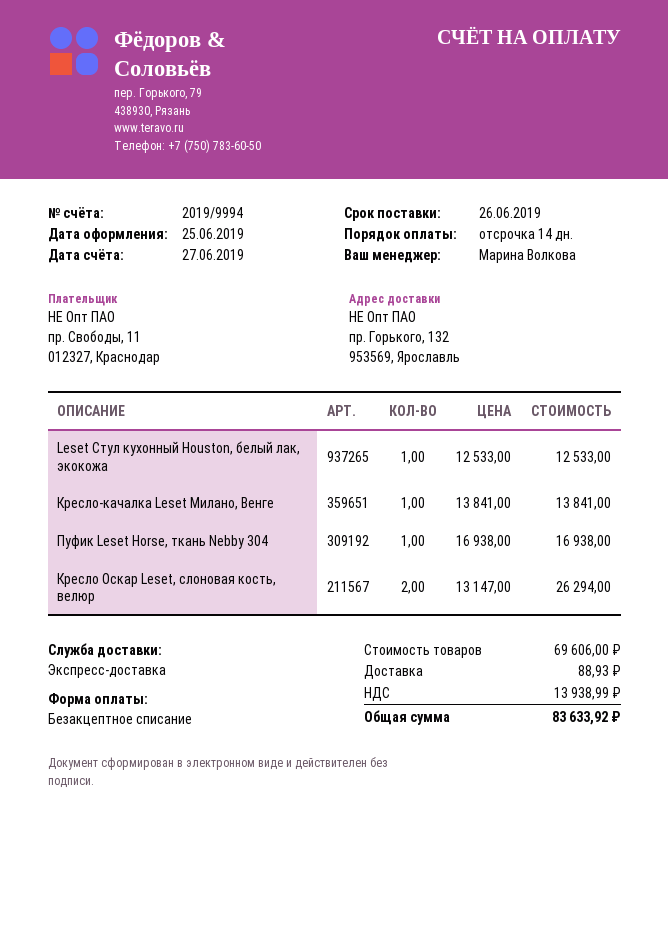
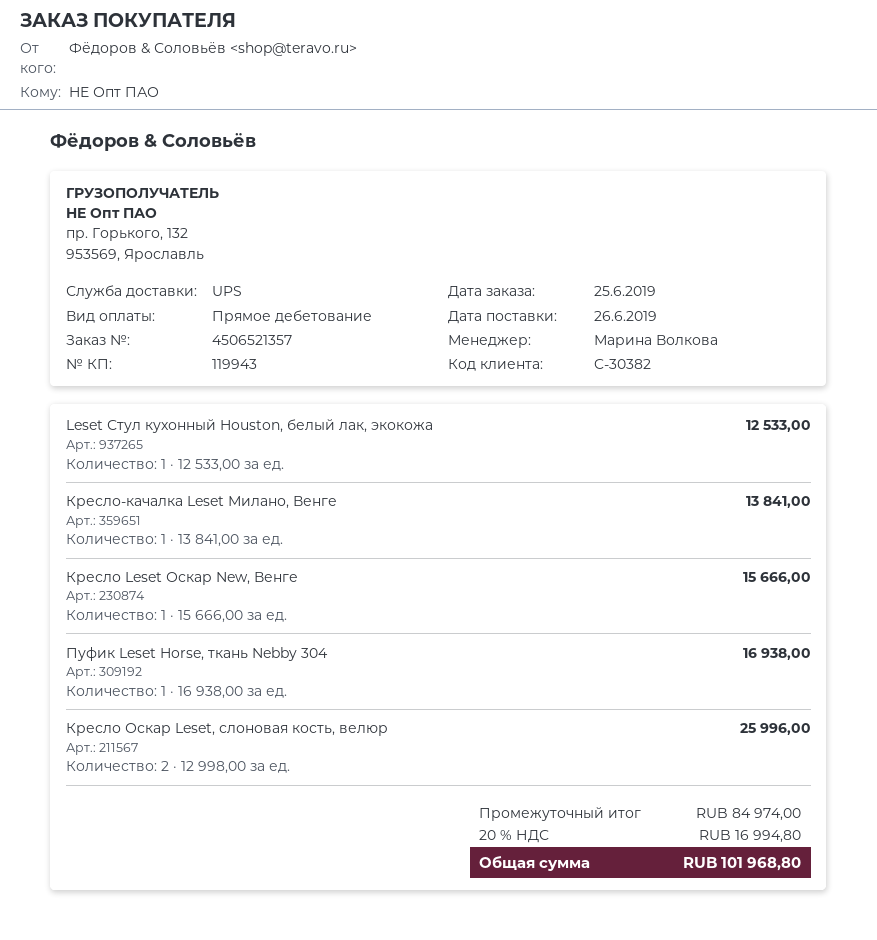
shipping method: express -> UPS
Кресло Оскар Leset, слоновая кость, велюр: 2 x 13147.00 = 26294.00 -> 2 x 12998.00 = 25996.00
Кресло Leset Оскар New, Венге: none -> 1 x 15666.00 = 15666.00
subtotal: 69606.00 -> 84974.00
shipping: 88.93 -> none
tax: 13938.99 -> 16994.80
total: 83633.92 -> 101968.80

